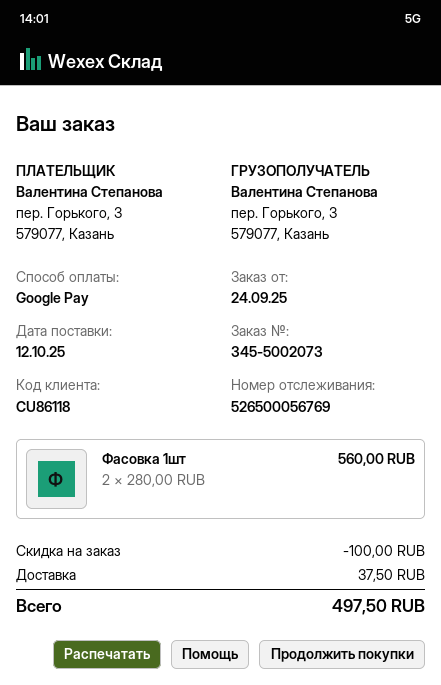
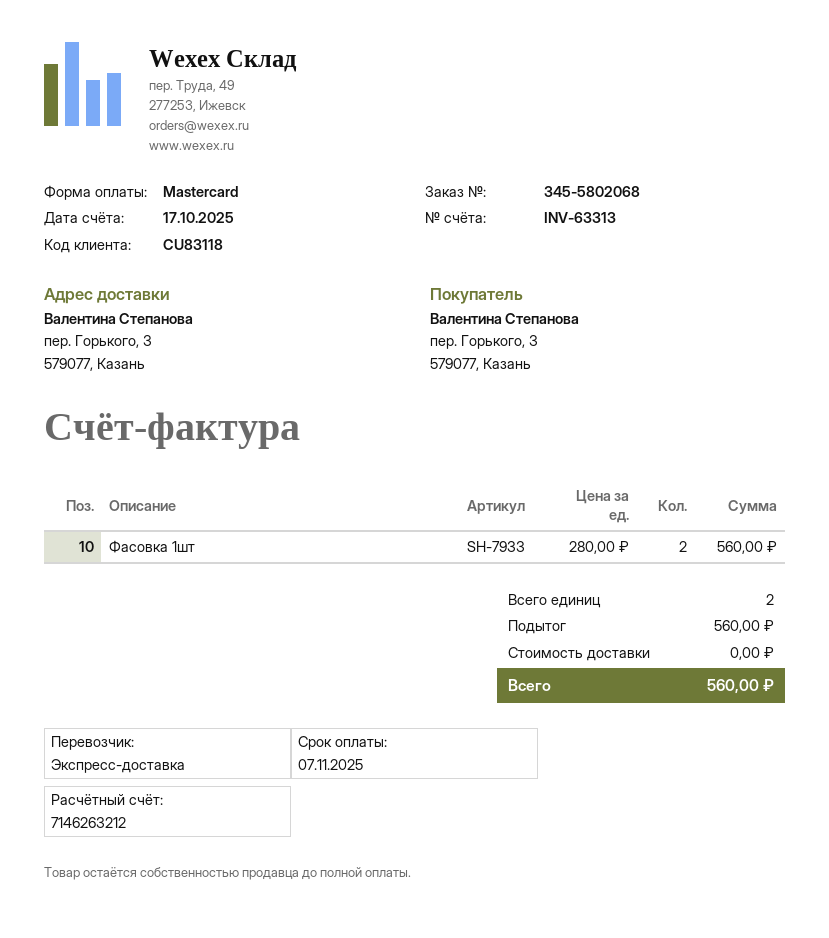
order number: 345-5002073 -> 345-5802068
customer number: CU86118 -> CU83118
payment method: Google Pay -> Mastercard
discount: 100.00 -> none
shipping: 37.50 -> 0.00
total: 497.50 -> 560.00

